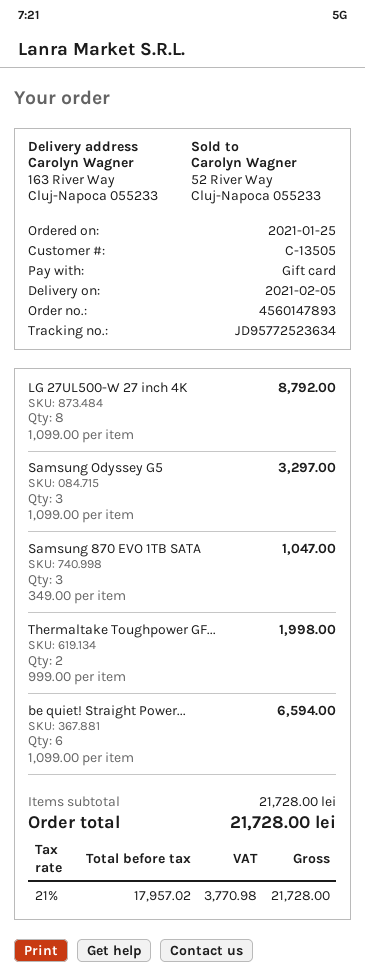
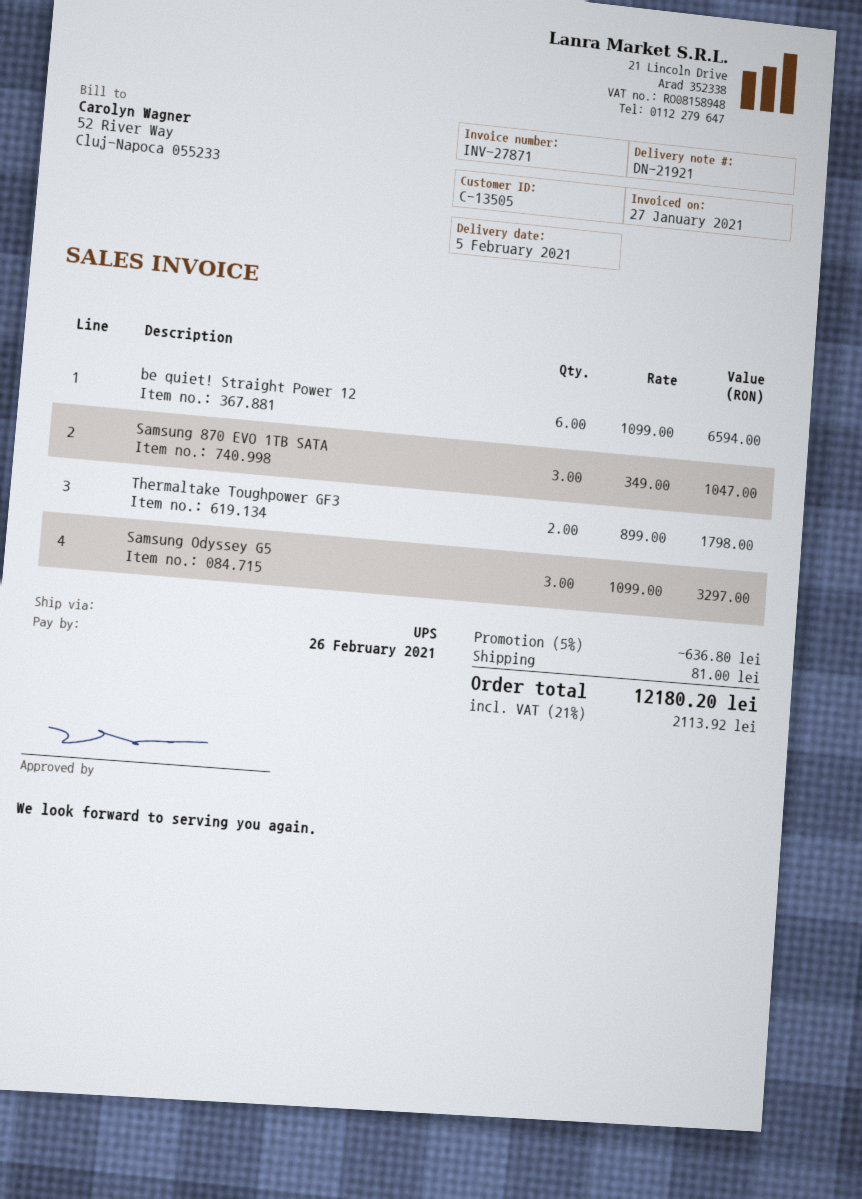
LG 27UL500-W 27 inch 4K: 8 x 1099.00 = 8792.00 -> none
Thermaltake Toughpower GF...: 2 x 999.00 = 1998.00 -> 2 x 899.00 = 1798.00
discount: none -> 5% = 636.80
shipping: none -> 81.00
tax: 21% = 3770.98 -> 21% = 2113.92
total: 21728.00 -> 12180.20

